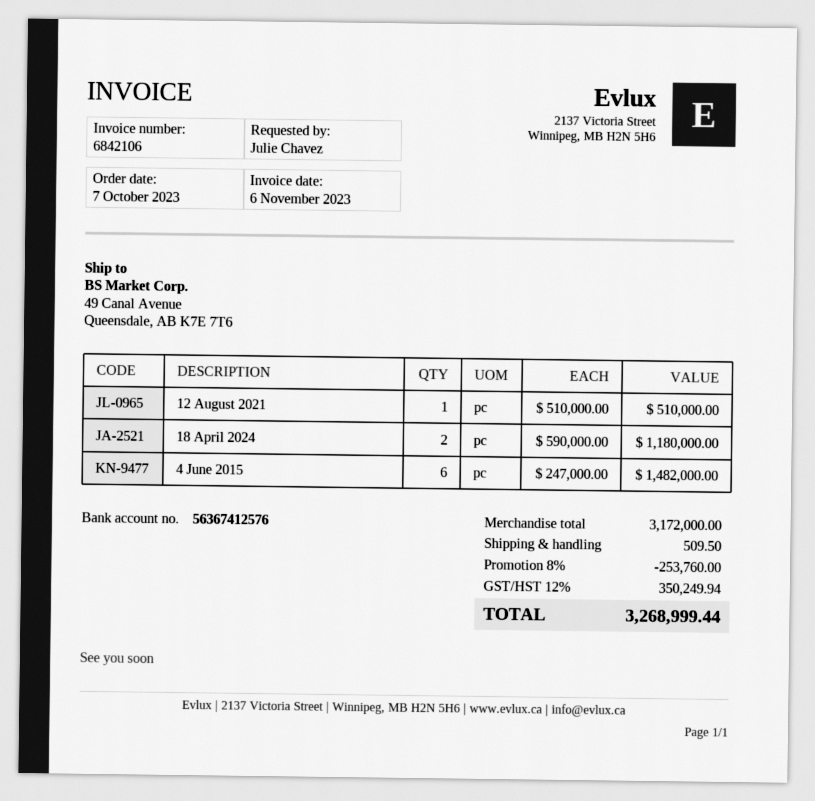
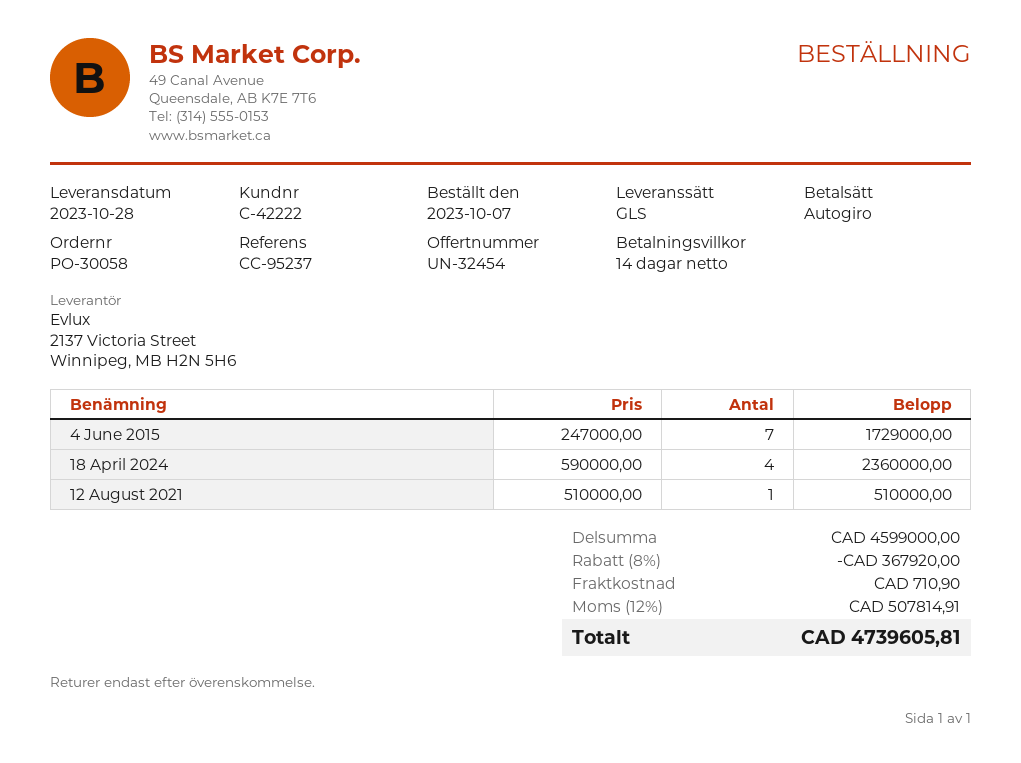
18 April 2024: 2 x 590000.00 = 1180000.00 -> 4 x 590000.00 = 2360000.00
4 June 2015: 6 x 247000.00 = 1482000.00 -> 7 x 247000.00 = 1729000.00
subtotal: 3172000.00 -> 4599000.00
discount: 8% = 253760.00 -> 8% = 367920.00
shipping: 509.50 -> 710.90
tax: 12% = 350249.94 -> 12% = 507814.91
total: 3268999.44 -> 4739605.81

